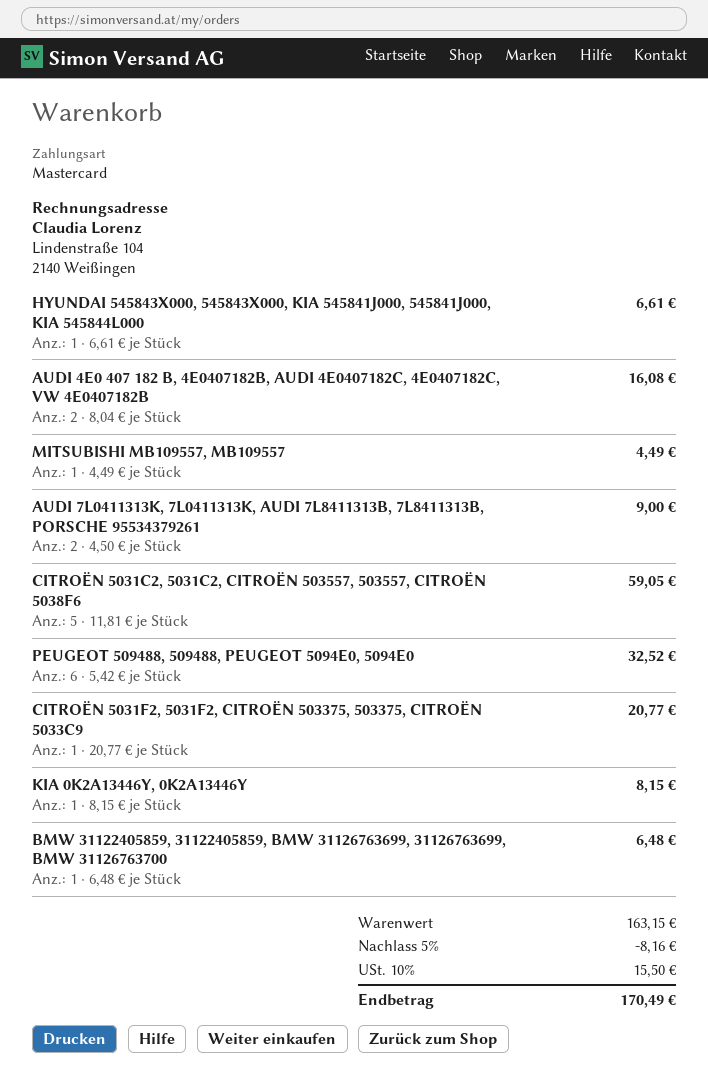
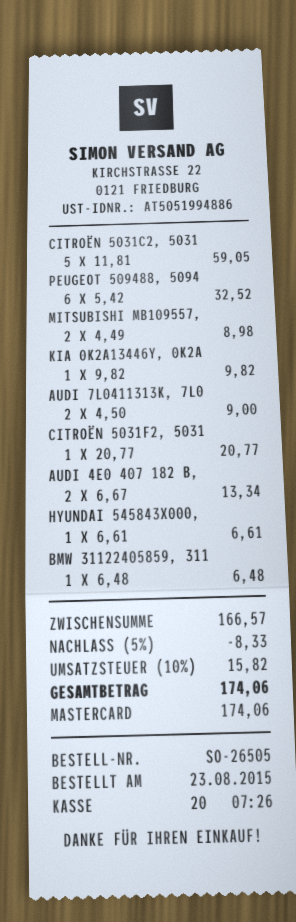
AUDI 4E0 407 182 B, 4E0407182B, AUDI 4E0407182C, 4E0407182C, VW 4E0407182B: 2 x 8.04 = 16.08 -> 2 x 6.67 = 13.34
MITSUBISHI MB109557, MB109557: 1 x 4.49 = 4.49 -> 2 x 4.49 = 8.98
KIA 0K2A13446Y, 0K2A13446Y: 1 x 8.15 = 8.15 -> 1 x 9.82 = 9.82
subtotal: 163.15 -> 166.57
discount: 5% = 8.16 -> 5% = 8.33
tax: 10% = 15.50 -> 10% = 15.82
total: 170.49 -> 174.06

